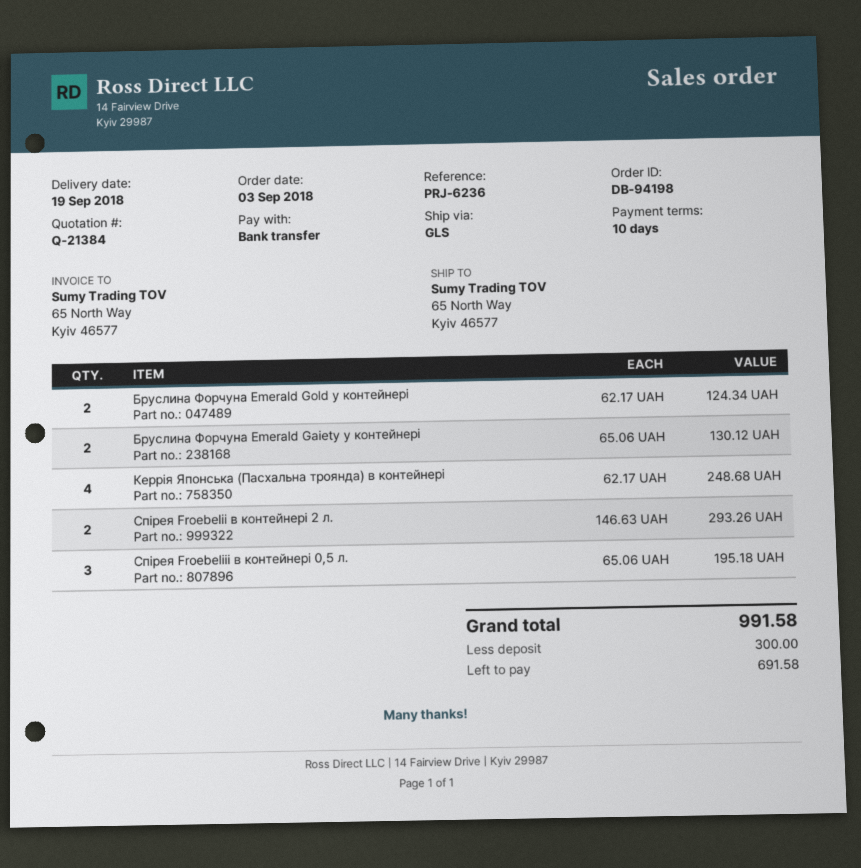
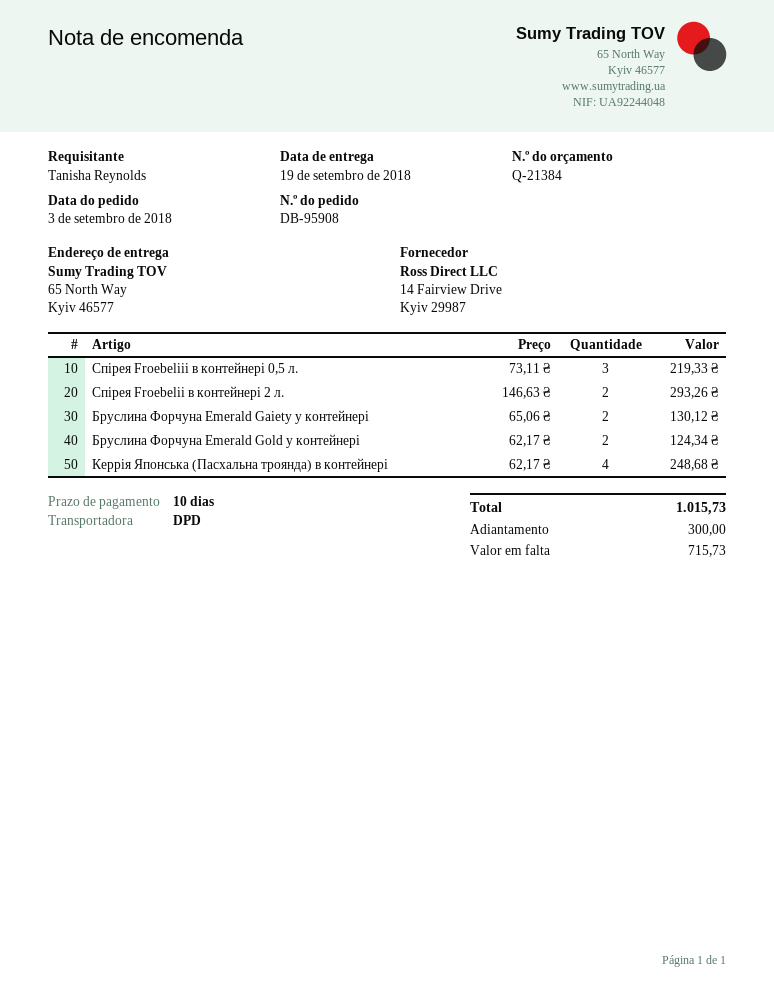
order number: DB-94198 -> DB-95908
shipping method: GLS -> DPD
Спірея Froebeliii в контейнері 0,5 л.: 3 x 65.06 = 195.18 -> 3 x 73.11 = 219.33
total: 991.58 -> 1015.73
balance: 691.58 -> 715.73

